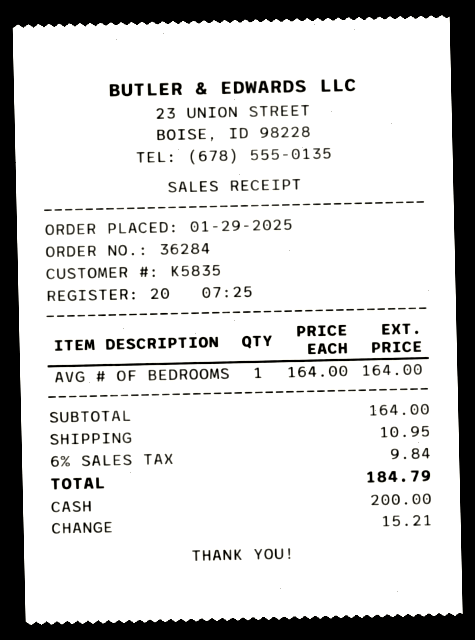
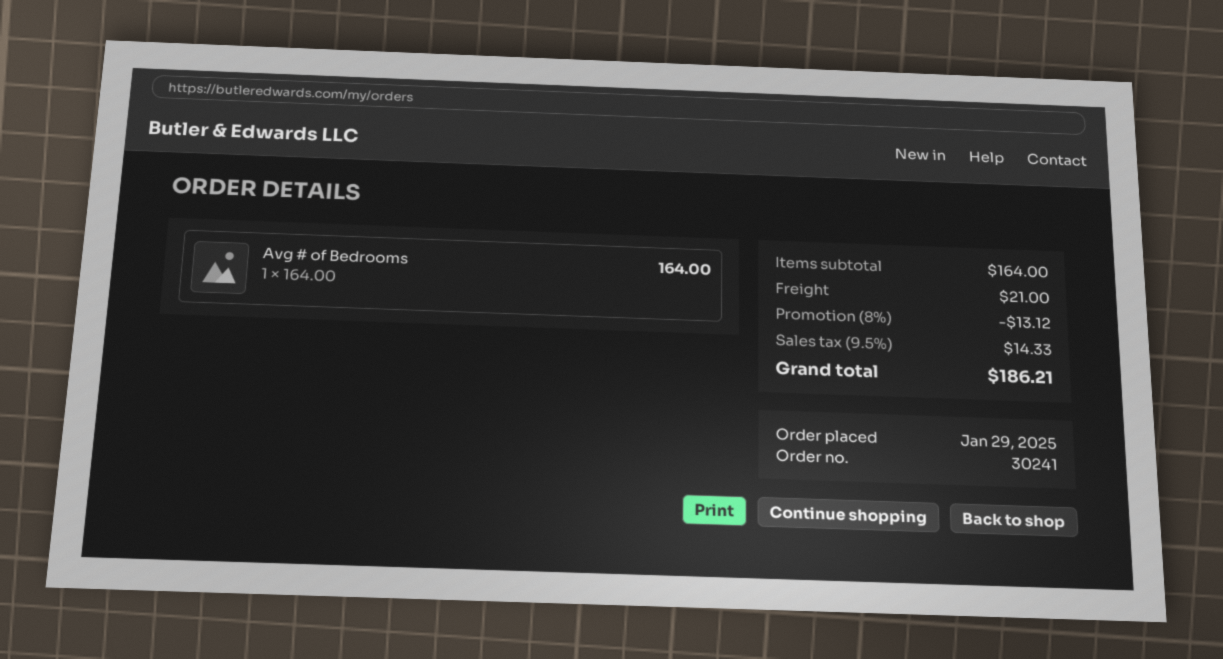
order number: 36284 -> 30241
discount: none -> 8% = 13.12
shipping: 10.95 -> 21.00
tax: 6% = 9.84 -> 9.5% = 14.33
total: 184.79 -> 186.21

